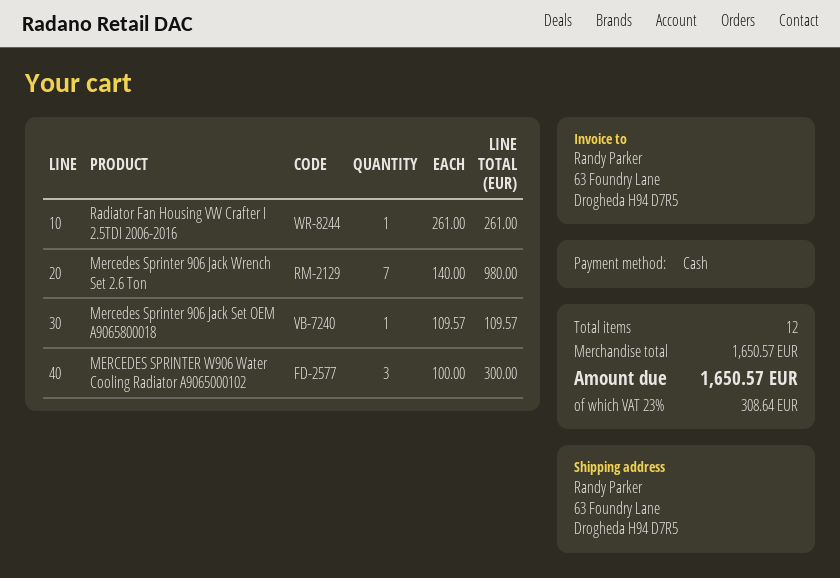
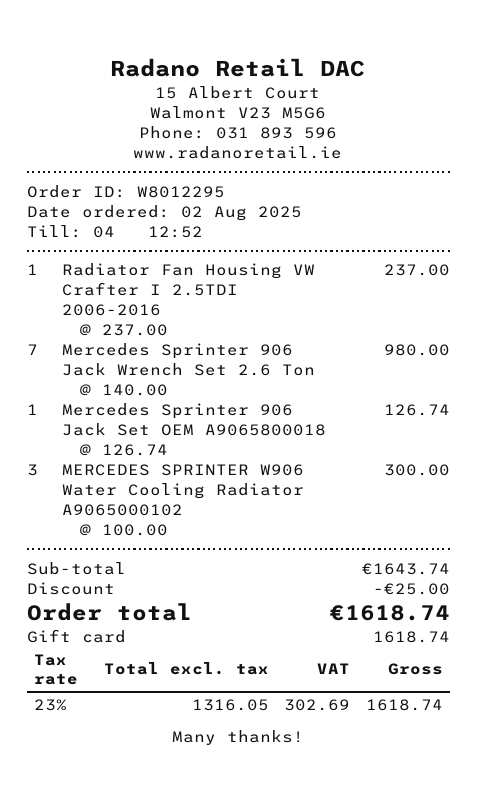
payment method: cash -> gift card
Radiator Fan Housing VW Crafter I 2.5TDI 2006-2016: 1 x 261.00 = 261.00 -> 1 x 237.00 = 237.00
Mercedes Sprinter 906 Jack Set OEM A9065800018: 1 x 109.57 = 109.57 -> 1 x 126.74 = 126.74
subtotal: 1650.57 -> 1643.74
discount: none -> 25.00
tax: 23% = 308.64 -> 23% = 302.69
total: 1650.57 -> 1618.74

